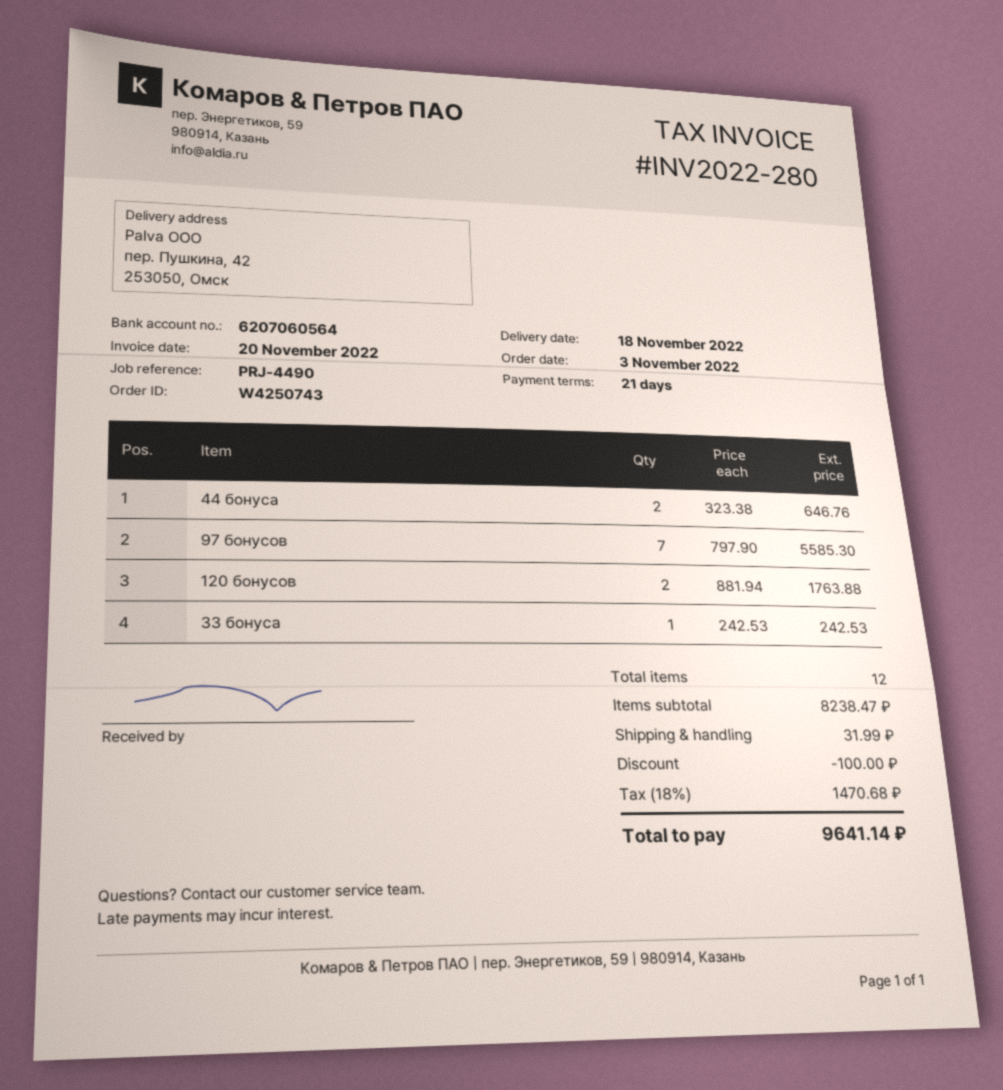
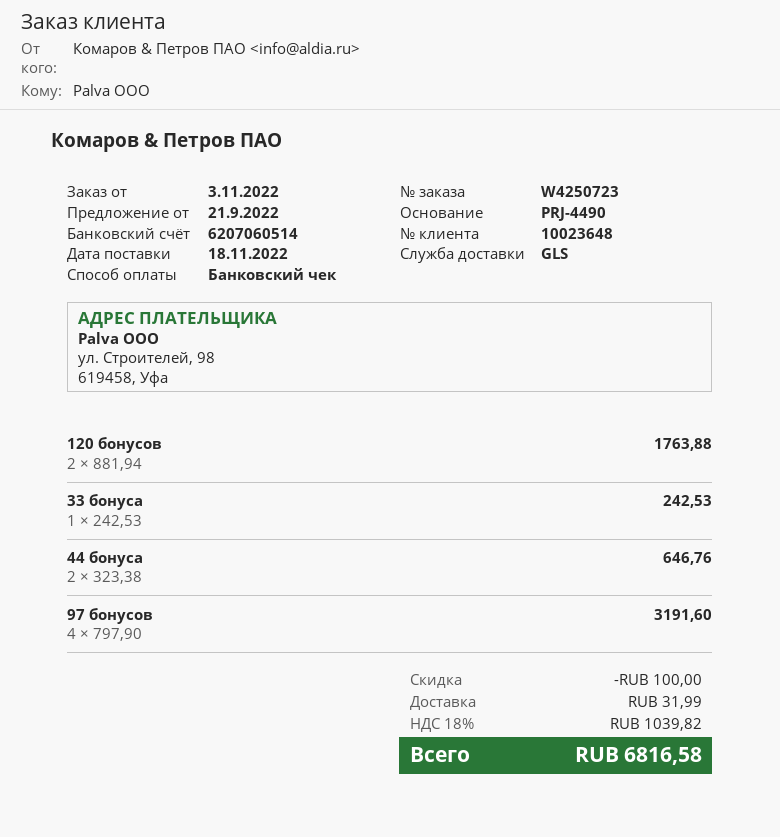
order number: W4250743 -> W4250723
bank account: 6207060564 -> 6207060514
97 бонусов: 7 x 797.90 = 5585.30 -> 4 x 797.90 = 3191.60
tax: 18% = 1470.68 -> 18% = 1039.82
total: 9641.14 -> 6816.58

